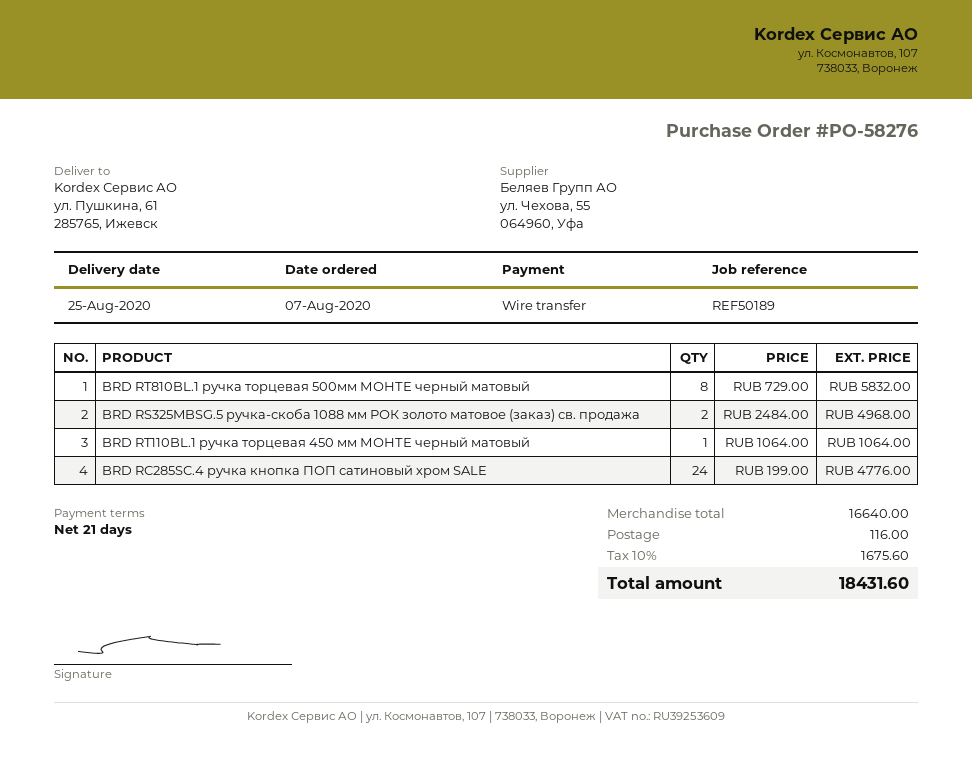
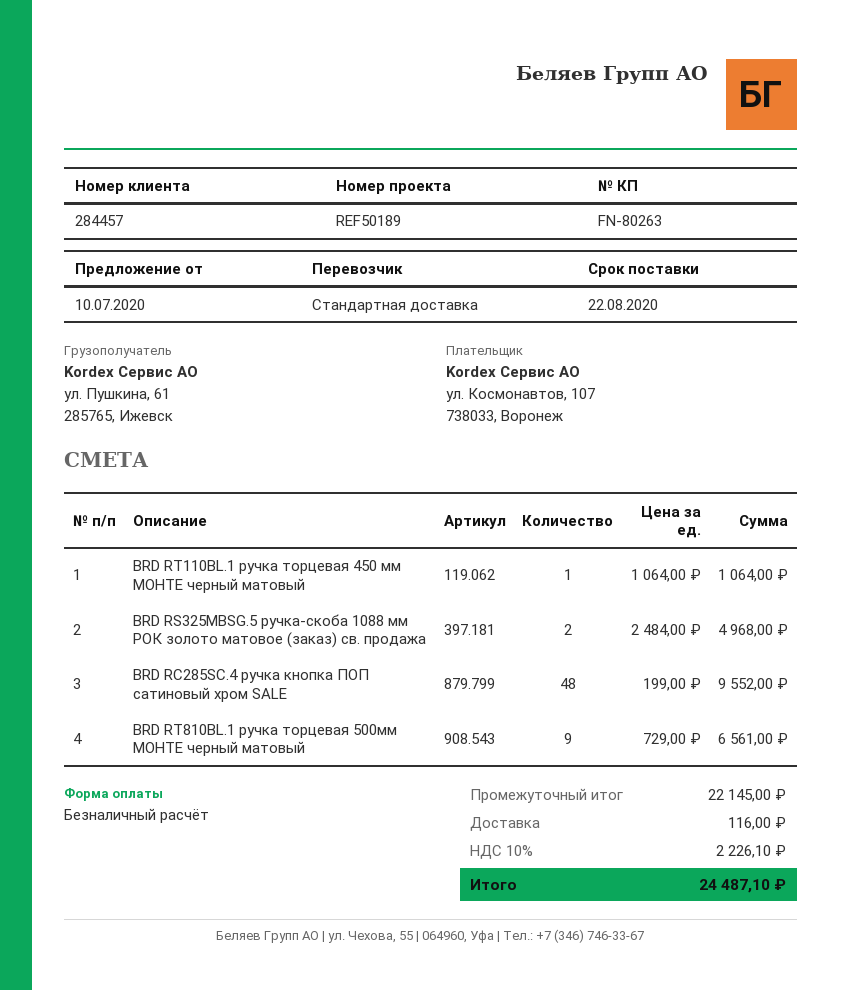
delivery date: 2020-08-25 -> 2020-08-22
BRD RT810BL.1 ручка торцевая 500мм МОНТЕ черный матовый: 8 x 729.00 = 5832.00 -> 9 x 729.00 = 6561.00
BRD RC285SC.4 ручка кнопка ПОП сатиновый хром SALE: 24 x 199.00 = 4776.00 -> 48 x 199.00 = 9552.00
subtotal: 16640.00 -> 22145.00
tax: 10% = 1675.60 -> 10% = 2226.10
total: 18431.60 -> 24487.10

